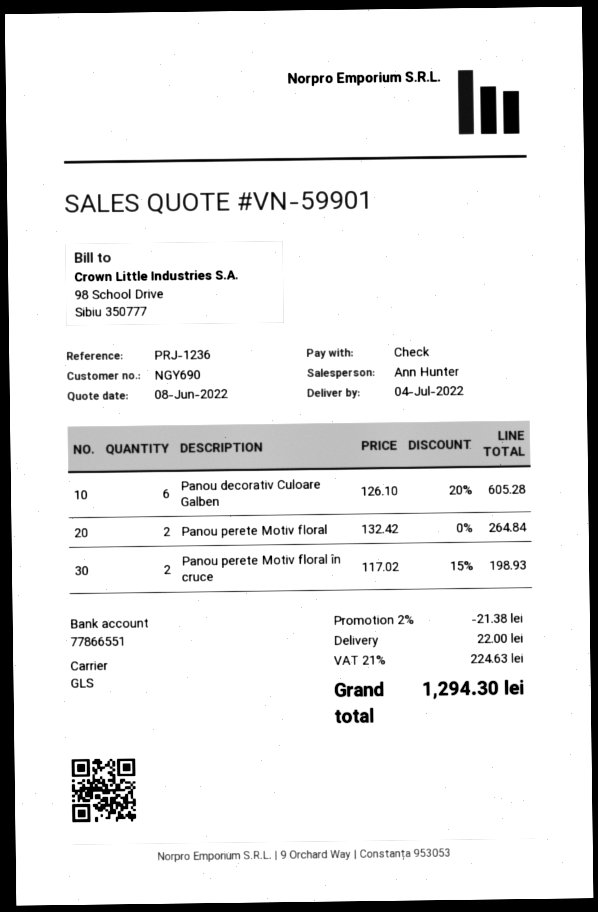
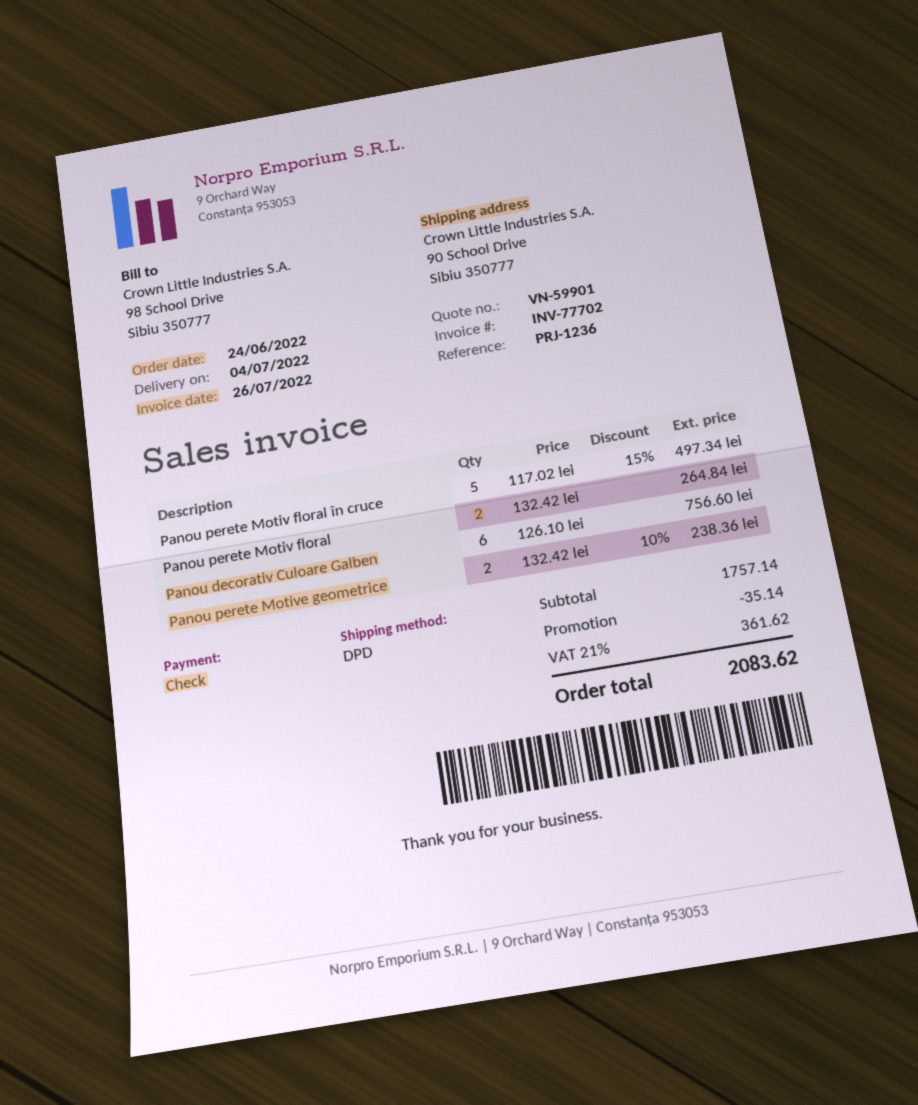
shipping method: GLS -> DPD
Panou decorativ Culoare Galben: 6 x 126.10 - 20% = 605.28 -> 6 x 126.10 = 756.60
Panou perete Motiv floral în cruce: 2 x 117.02 - 15% = 198.93 -> 5 x 117.02 - 15% = 497.34
Panou perete Motive geometrice: none -> 2 x 132.42 - 10% = 238.36
discount: 21.38 -> 35.14
shipping: 22.00 -> none
tax: 21% = 224.63 -> 21% = 361.62
total: 1294.30 -> 2083.62

